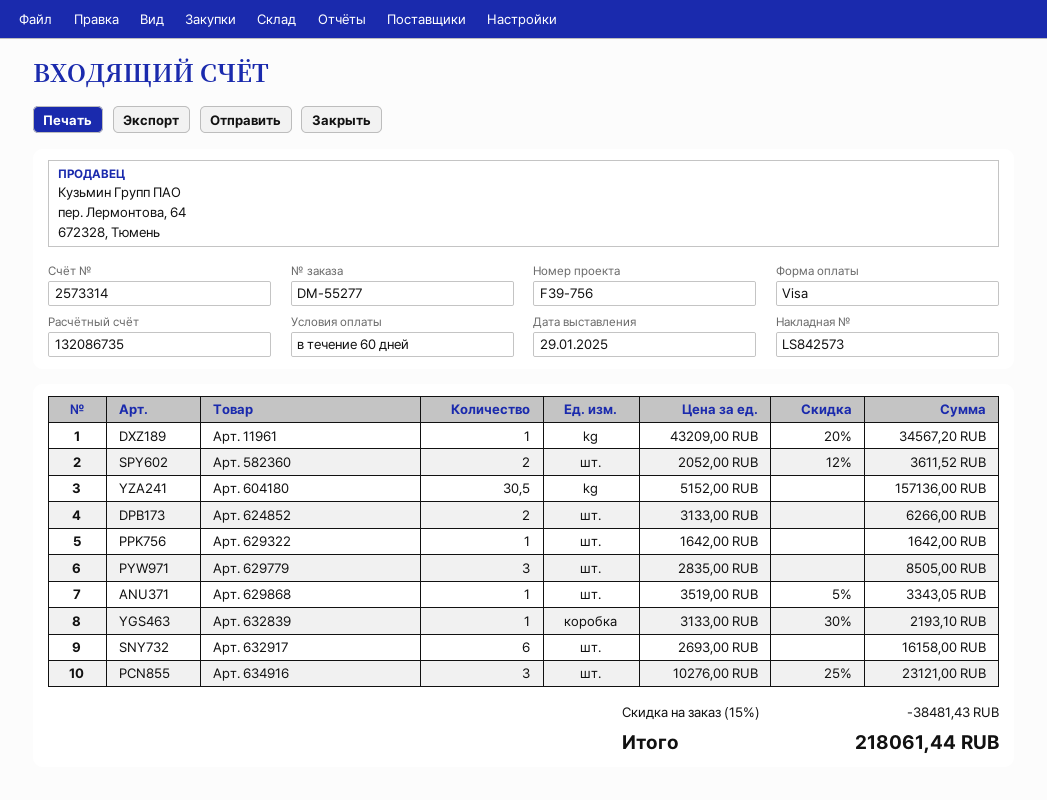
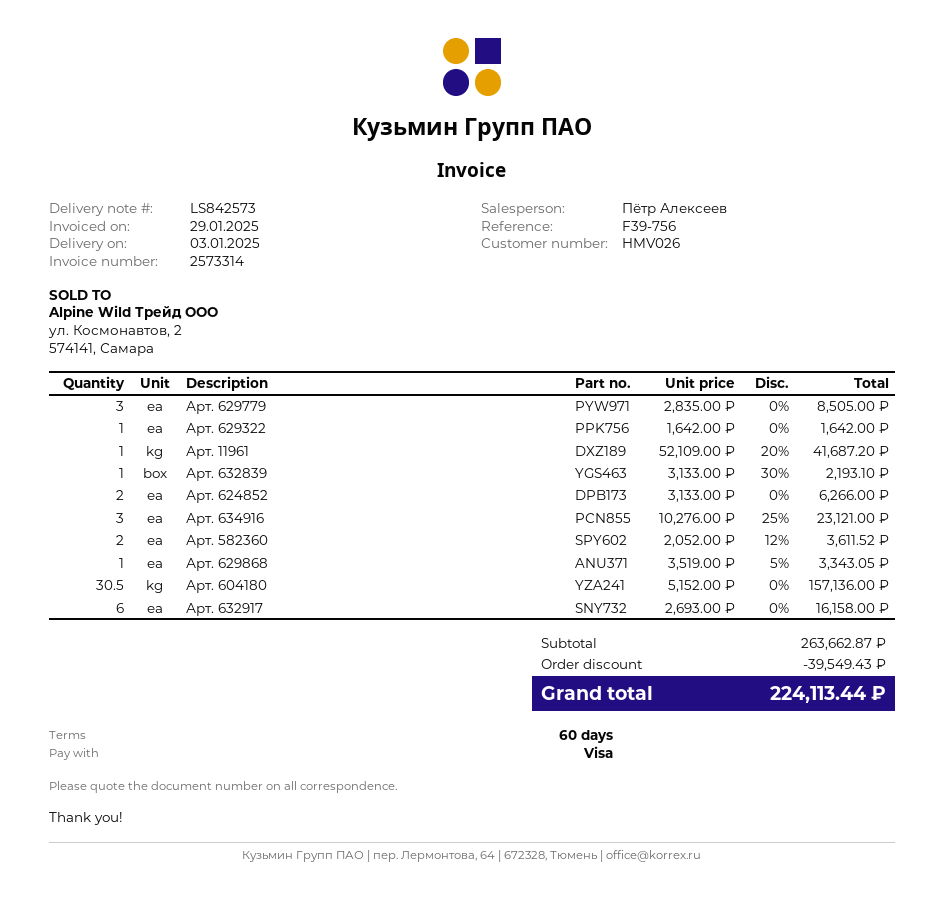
Арт. 11961: 1 x 43209.00 - 20% = 34567.20 -> 1 x 52109.00 - 20% = 41687.20
discount: 38481.43 -> 39549.43
total: 218061.44 -> 224113.44

